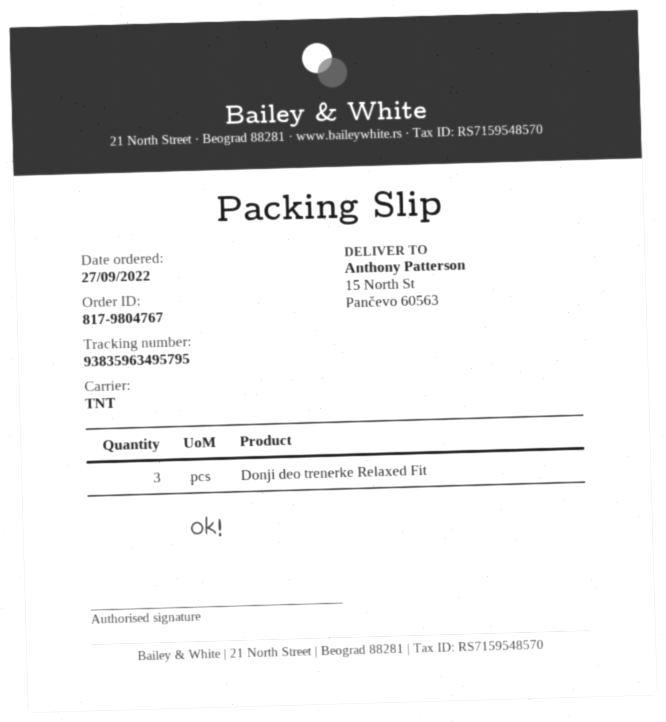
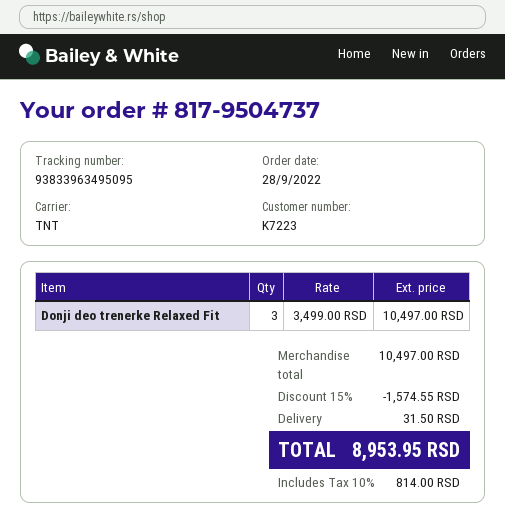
order number: 817-9804767 -> 817-9504737
order date: 2022-09-27 -> 2022-09-28
tracking number: 93835963495795 -> 93833963495095

